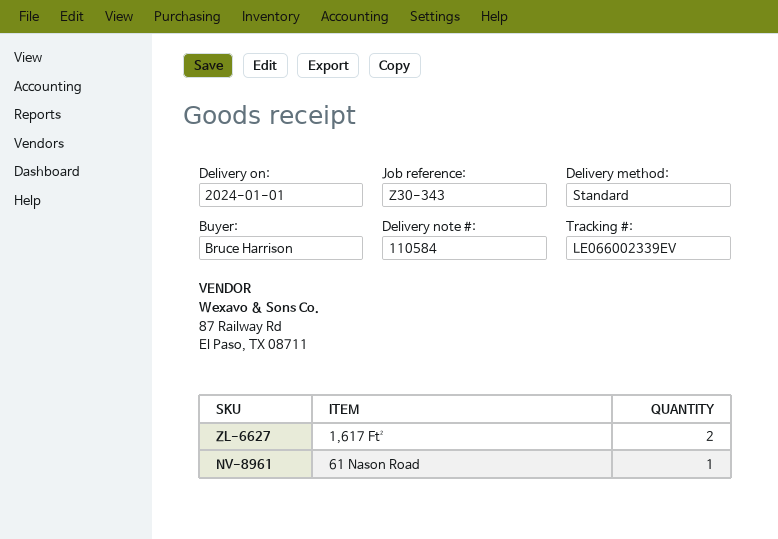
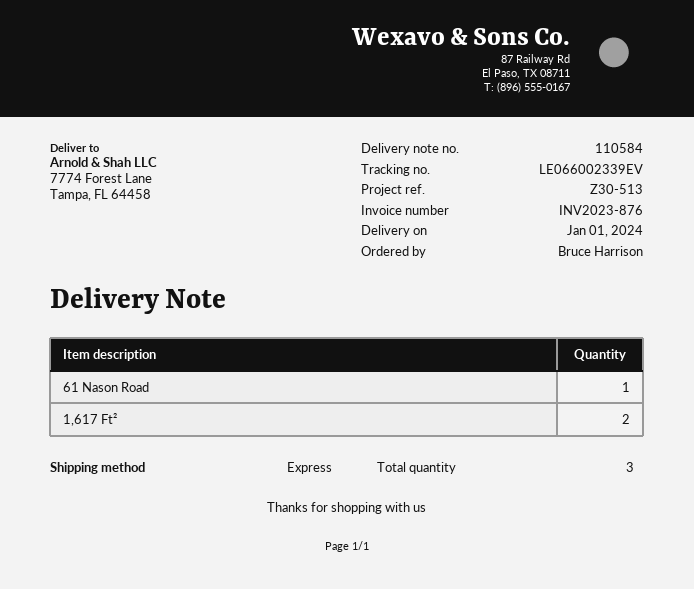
reference: Z30-343 -> Z30-513
shipping method: standard -> express

